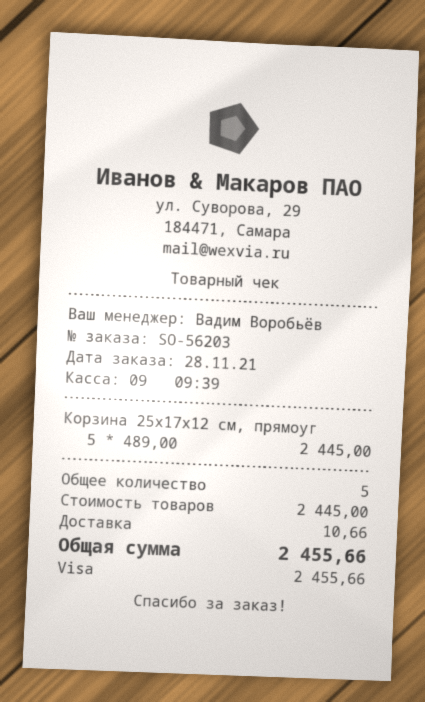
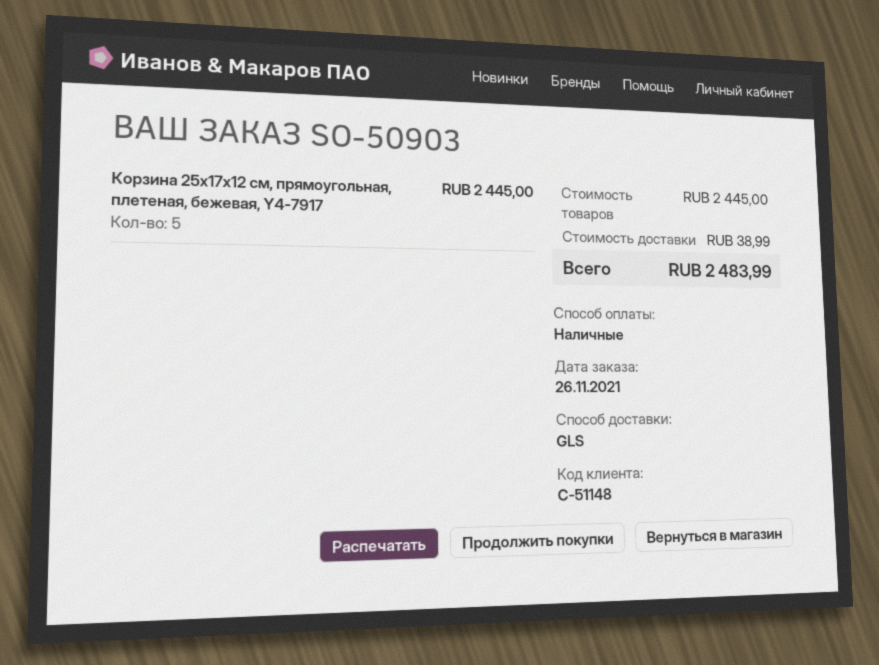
order number: SO-56203 -> SO-50903
order date: 2021-11-28 -> 2021-11-26
payment method: Visa -> cash
shipping: 10.66 -> 38.99
total: 2455.66 -> 2483.99

